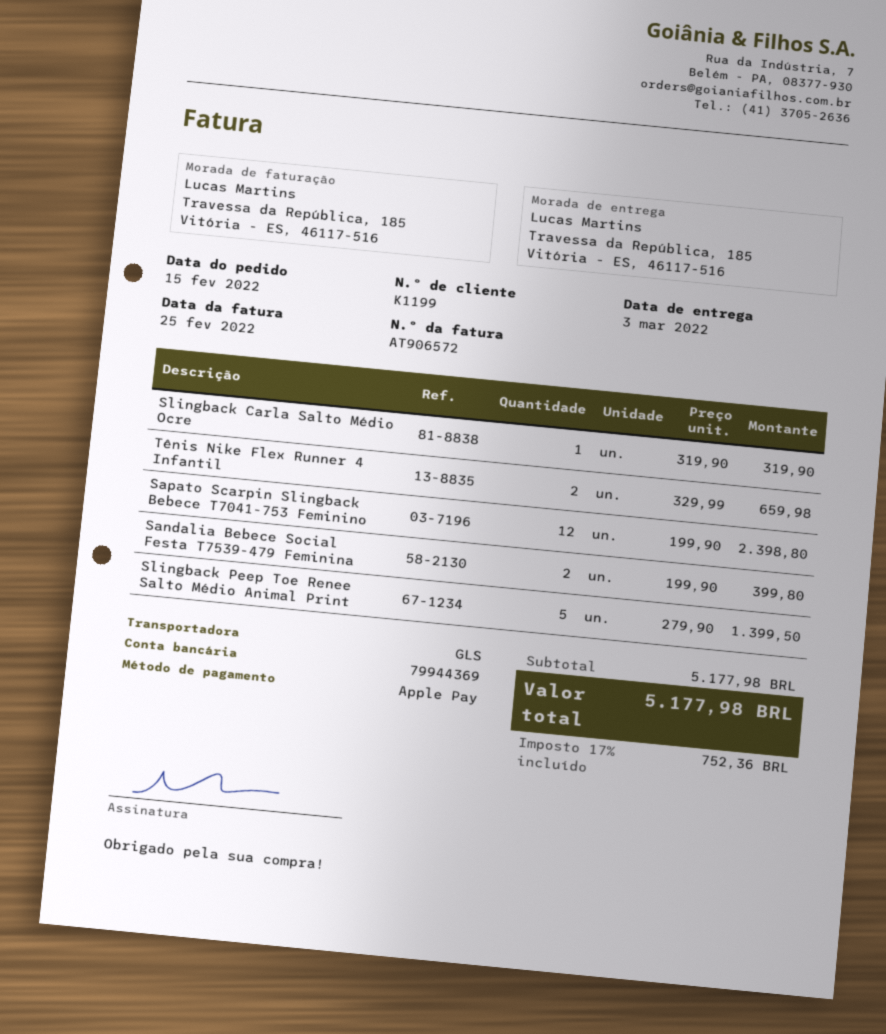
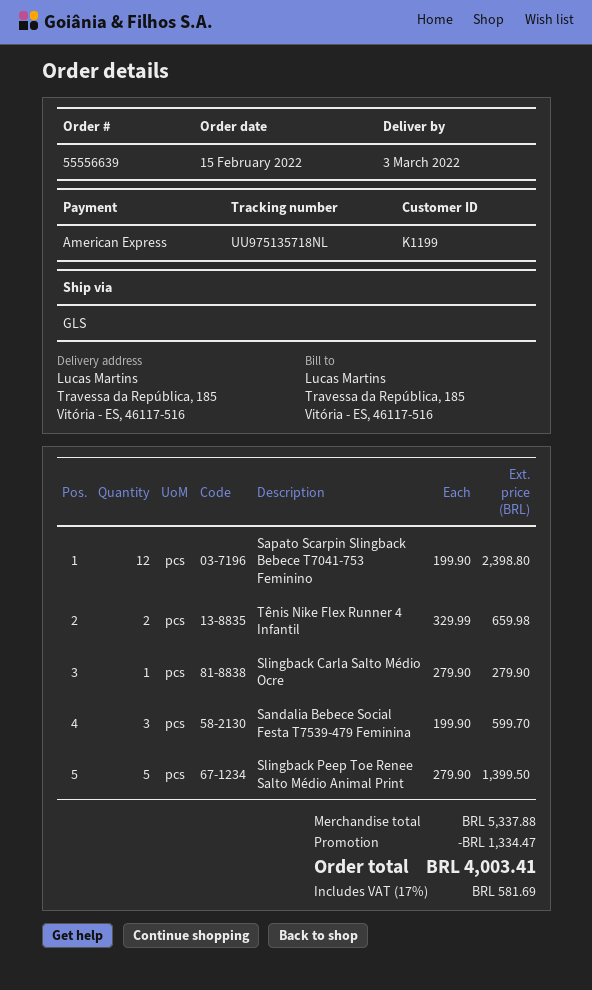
payment method: Apple Pay -> American Express
Slingback Carla Salto Médio Ocre: 1 x 319.90 = 319.90 -> 1 x 279.90 = 279.90
Sandalia Bebece Social Festa T7539-479 Feminina: 2 x 199.90 = 399.80 -> 3 x 199.90 = 599.70
subtotal: 5177.98 -> 5337.88
discount: none -> 1334.47
tax: 17% = 752.36 -> 17% = 581.69
total: 5177.98 -> 4003.41

